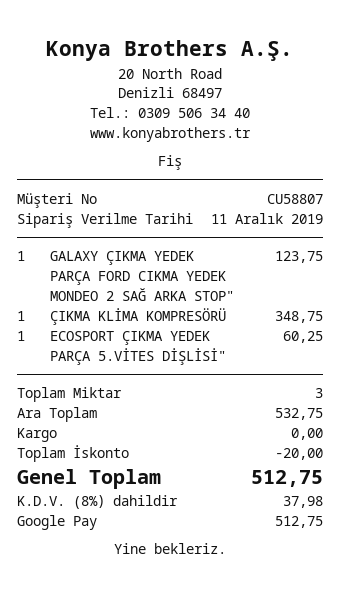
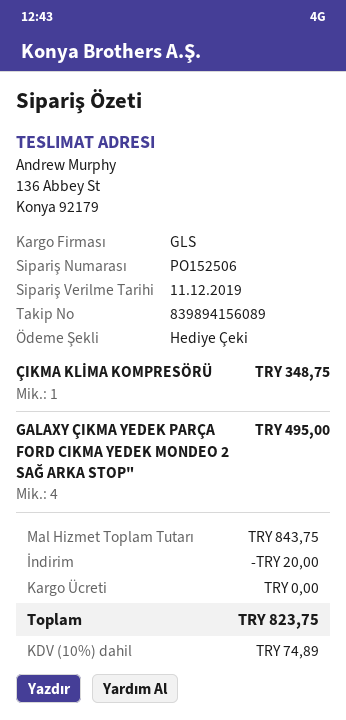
payment method: Google Pay -> gift card
GALAXY ÇIKMA YEDEK PARÇA FORD CIKMA YEDEK MONDEO 2 SAĞ ARKA STOP": 1 for 123.75 -> 4 for 495.00
ECOSPORT ÇIKMA YEDEK PARÇA 5.VİTES DİŞLİSİ": 1 for 60.25 -> none
subtotal: 532.75 -> 843.75
tax: 8% = 37.98 -> 10% = 74.89
total: 512.75 -> 823.75

